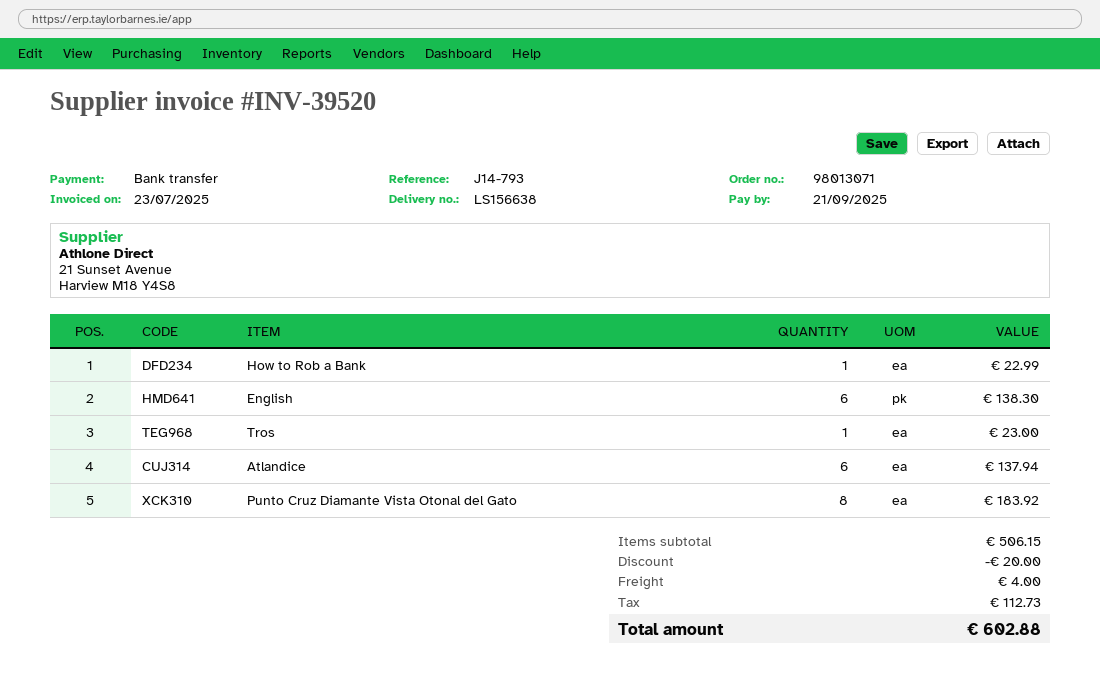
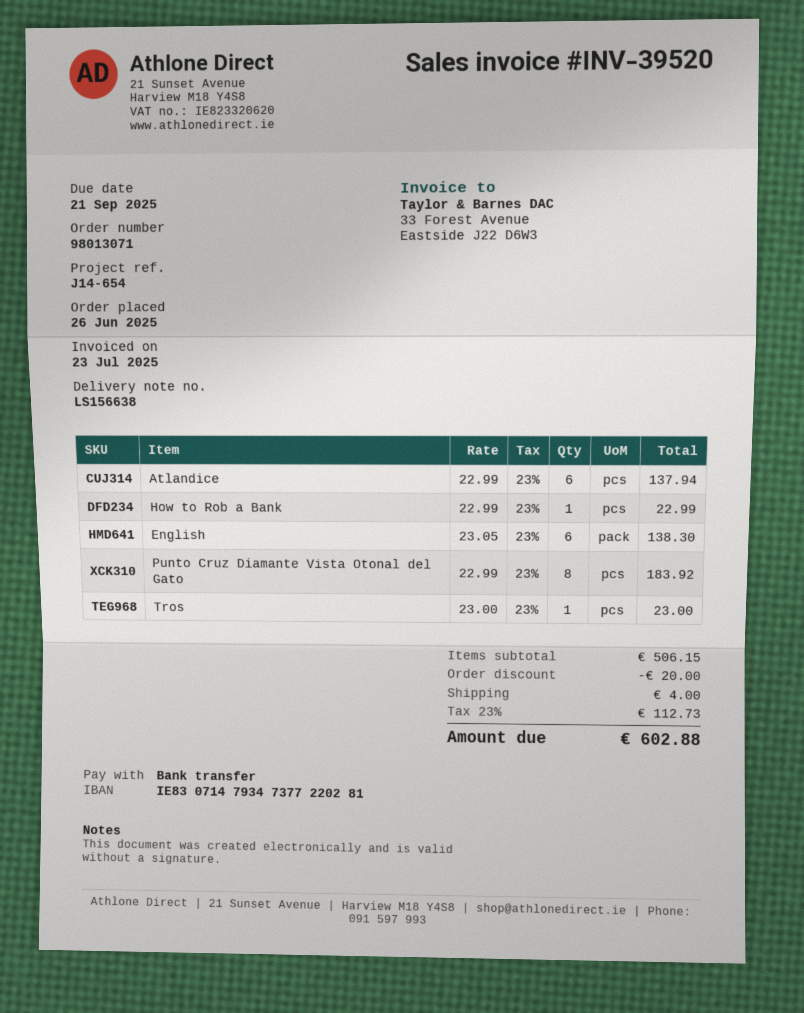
reference: J14-793 -> J14-654

